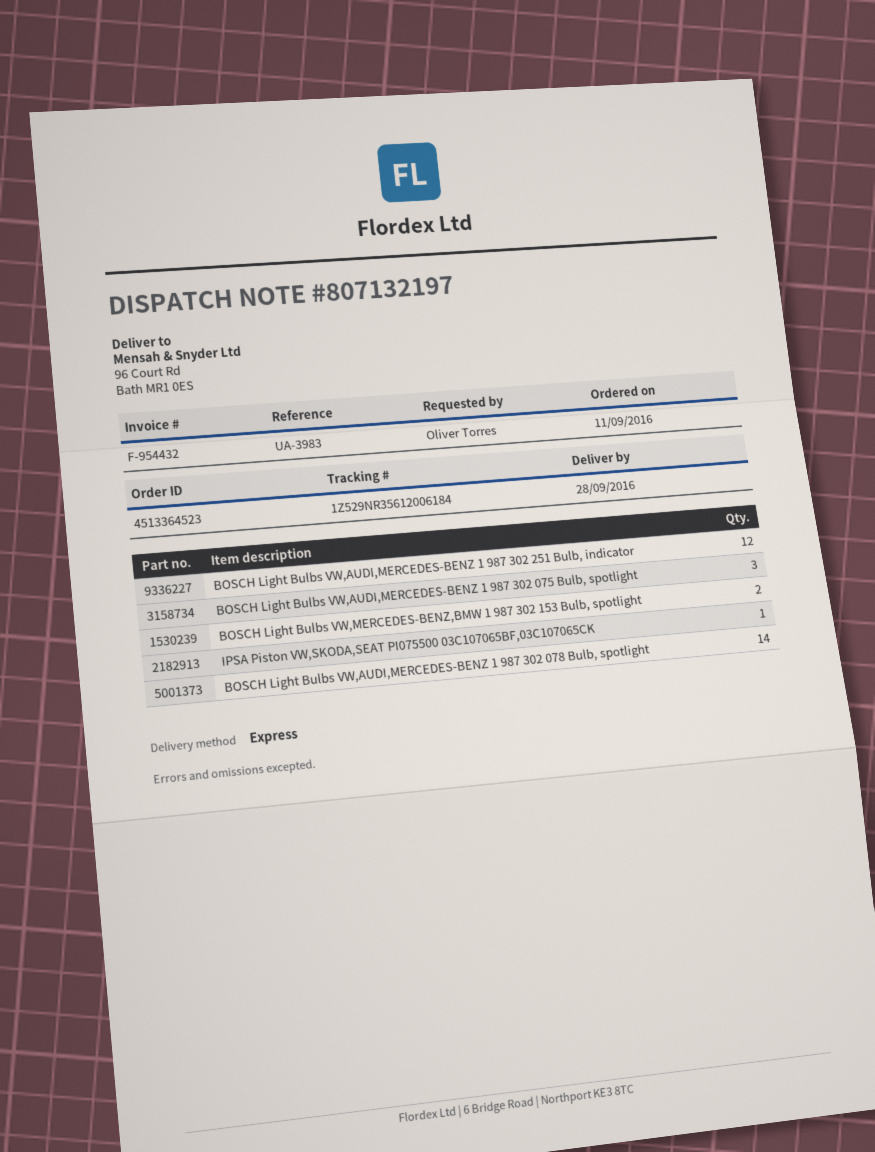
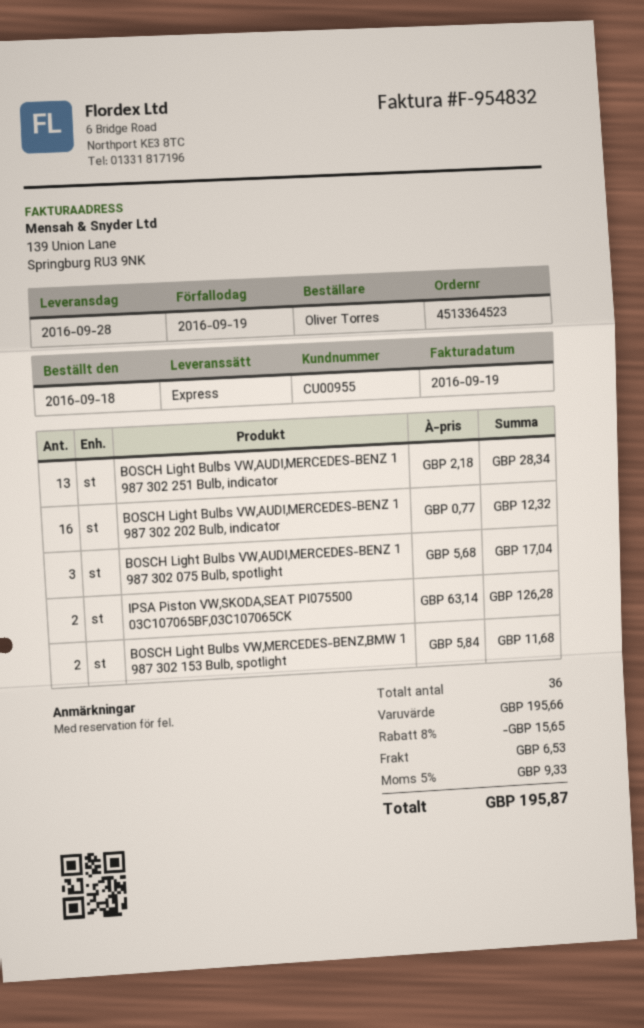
order date: 2016-09-11 -> 2016-09-18
invoice number: F-954432 -> F-954832
BOSCH Light Bulbs VW,AUDI,MERCEDES-BENZ 1 987 302 251 Bulb, indicator: 12 -> 13
IPSA Piston VW,SKODA,SEAT PI075500 03C107065BF,03C107065CK: 1 -> 2
BOSCH Light Bulbs VW,AUDI,MERCEDES-BENZ 1 987 302 078 Bulb, spotlight: 14 -> none
BOSCH Light Bulbs VW,AUDI,MERCEDES-BENZ 1 987 302 202 Bulb, indicator: none -> 16

